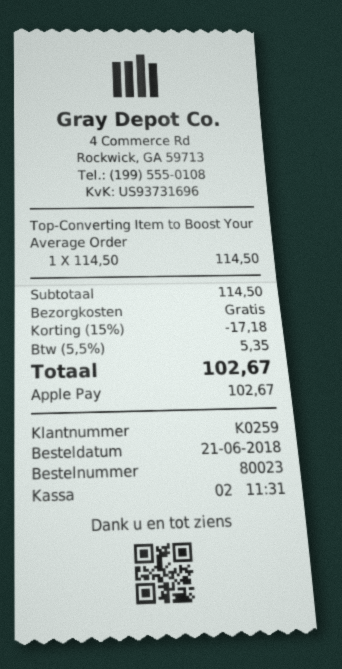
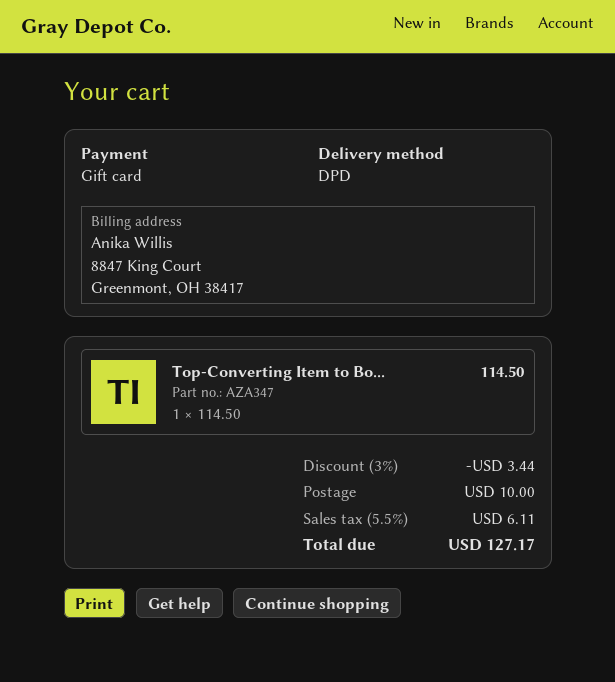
payment method: Apple Pay -> gift card
discount: 15% = 17.18 -> 3% = 3.44
shipping: 0.00 -> 10.00
tax: 5.5% = 5.35 -> 5.5% = 6.11
total: 102.67 -> 127.17

